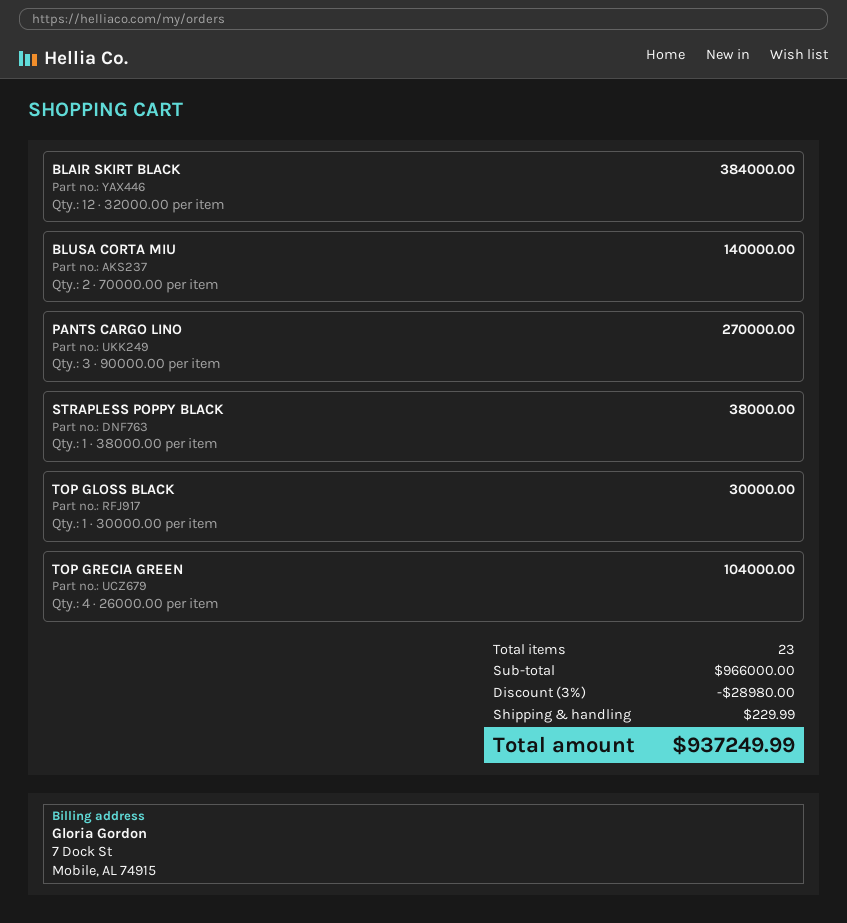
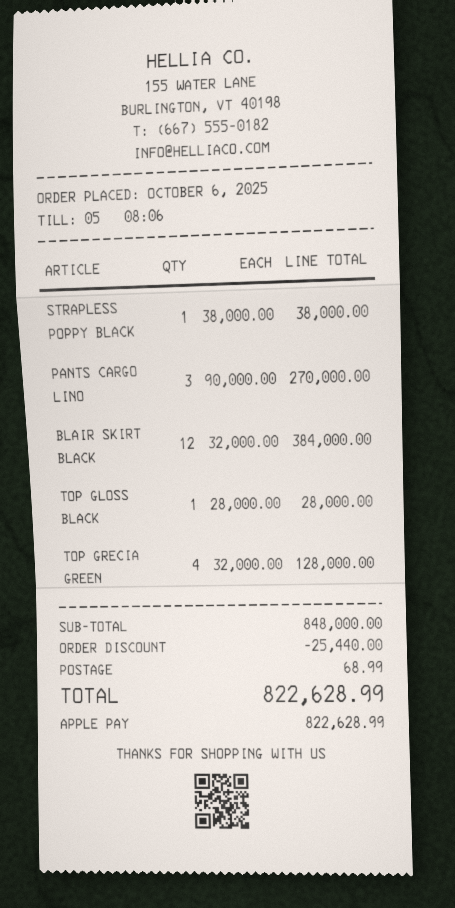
BLUSA CORTA MIU: 2 x 70000.00 = 140000.00 -> none
TOP GLOSS BLACK: 1 x 30000.00 = 30000.00 -> 1 x 28000.00 = 28000.00
TOP GRECIA GREEN: 4 x 26000.00 = 104000.00 -> 4 x 32000.00 = 128000.00
subtotal: 966000.00 -> 848000.00
discount: 28980.00 -> 25440.00
shipping: 229.99 -> 68.99
total: 937249.99 -> 822628.99

